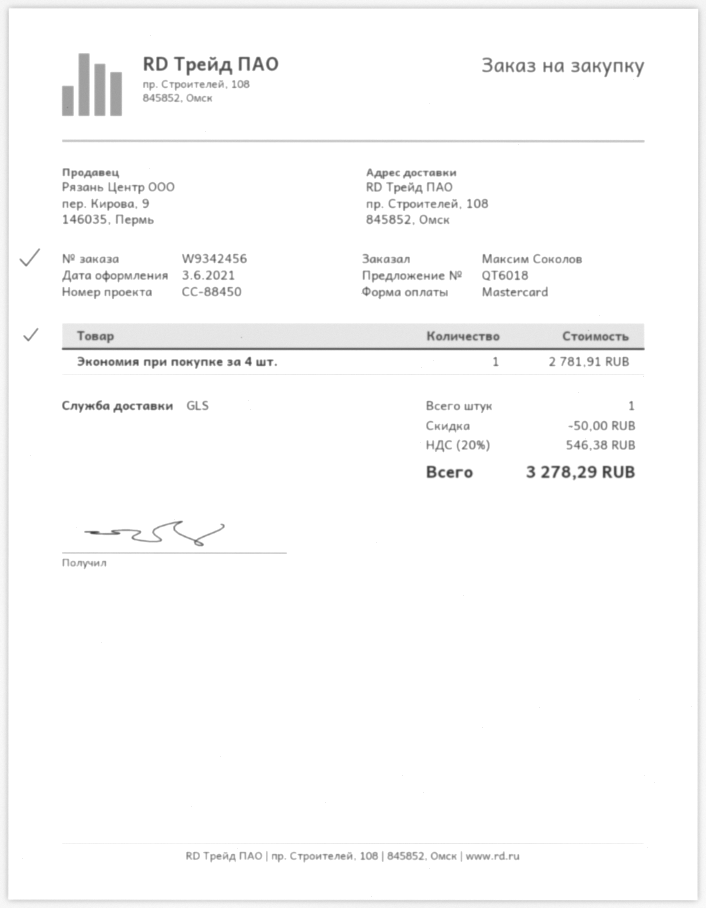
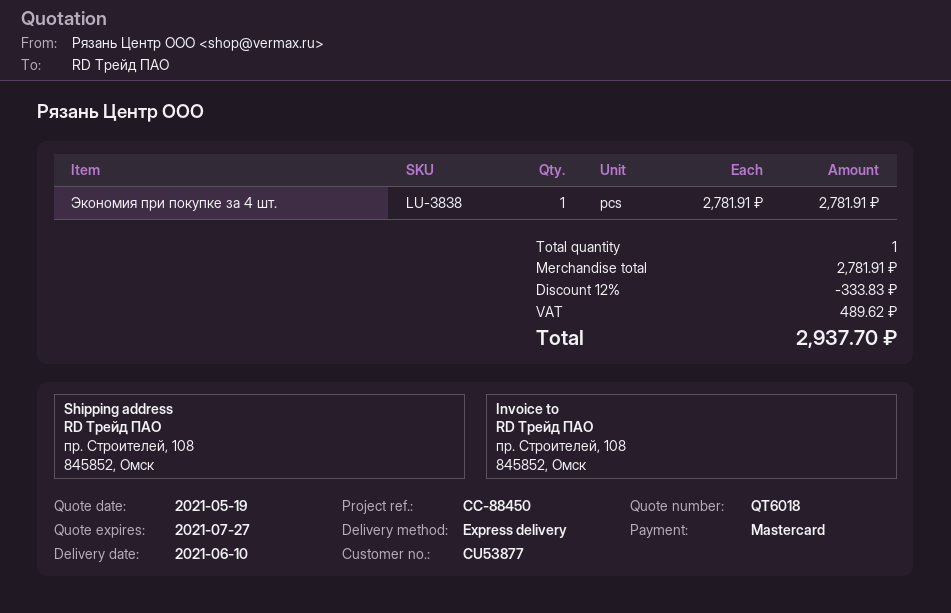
shipping method: GLS -> express
discount: 50.00 -> 333.83
tax: 546.38 -> 489.62
total: 3278.29 -> 2937.70

